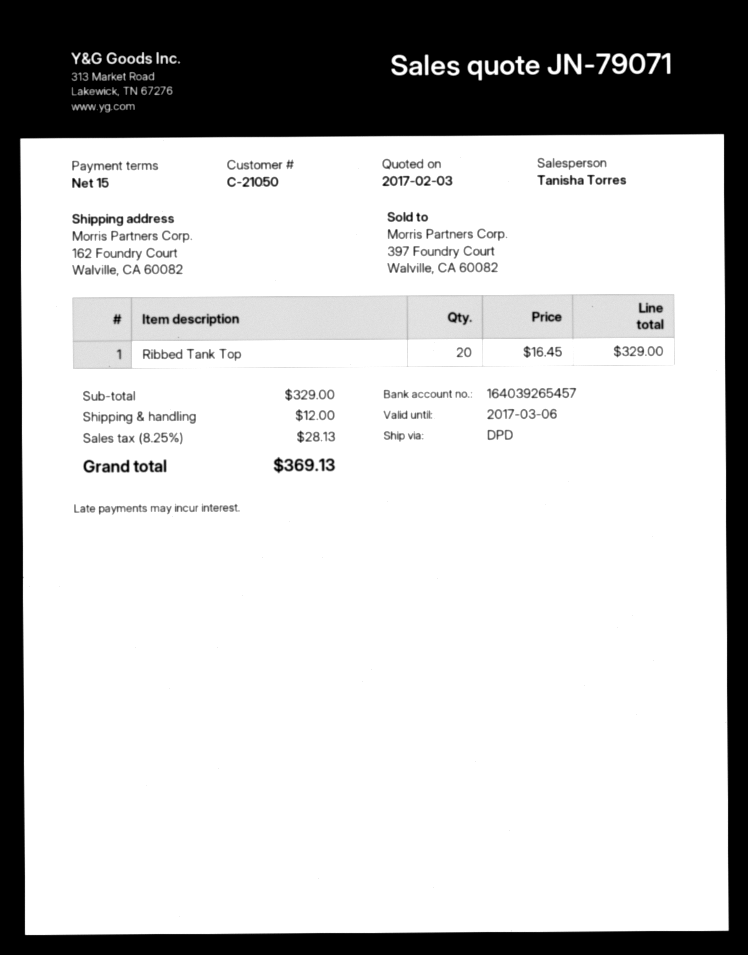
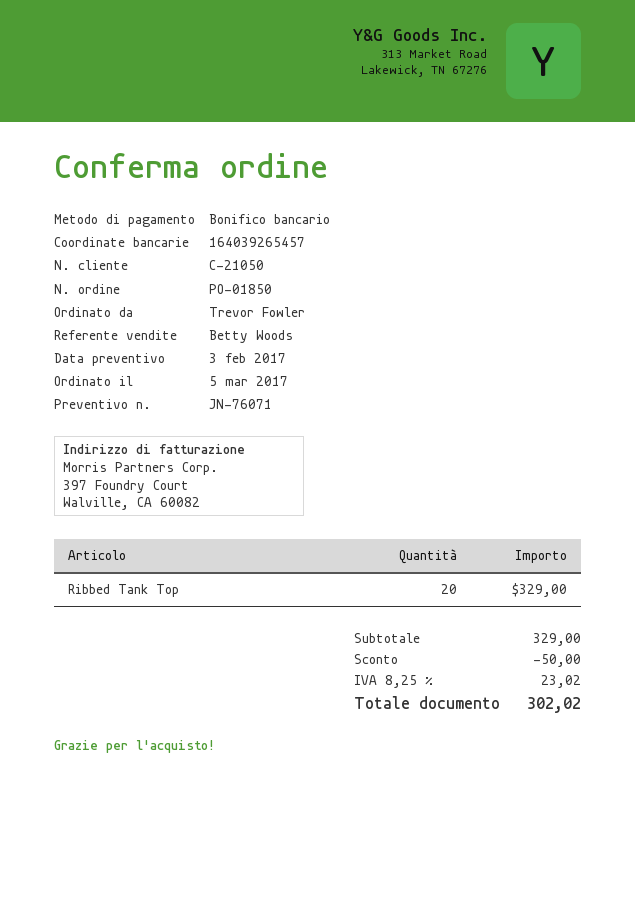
quote number: JN-79071 -> JN-76071
sales rep: Tanisha Torres -> Betty Woods
discount: none -> 50.00
shipping: 12.00 -> none
tax: 8.25% = 28.13 -> 8.25% = 23.02
total: 369.13 -> 302.02

